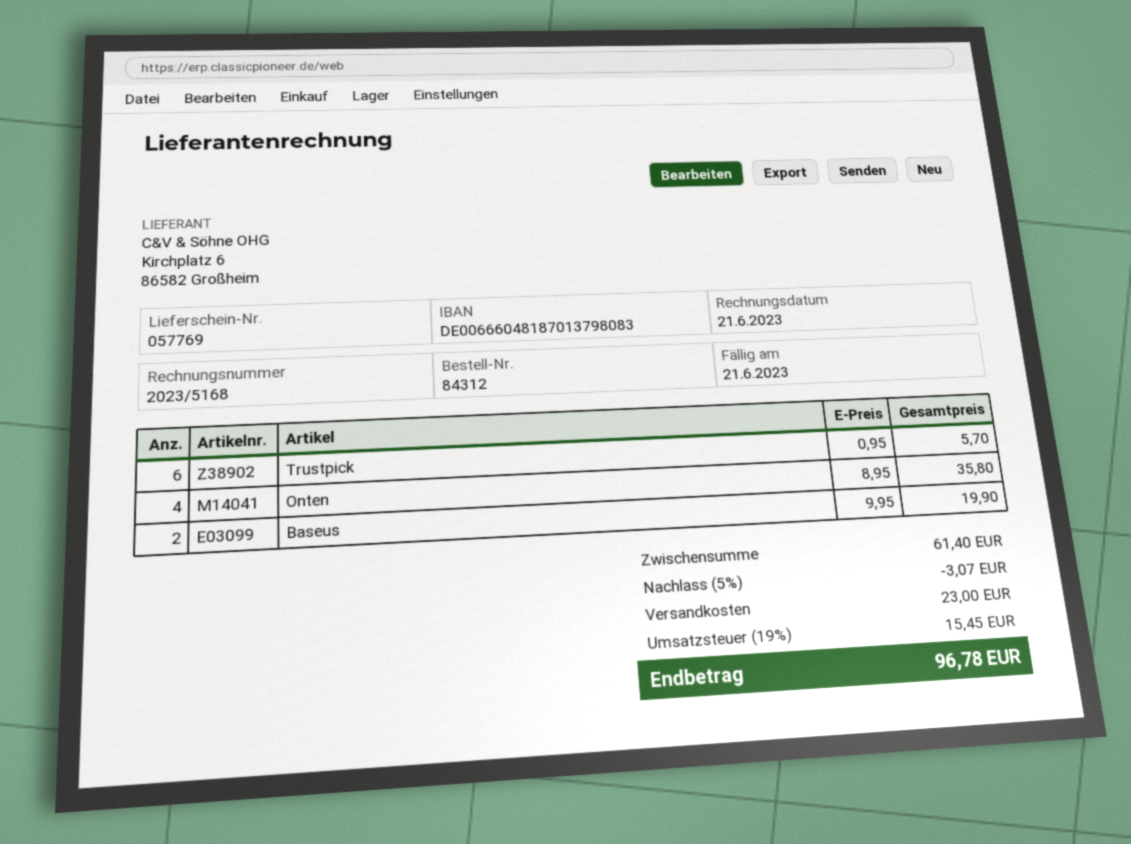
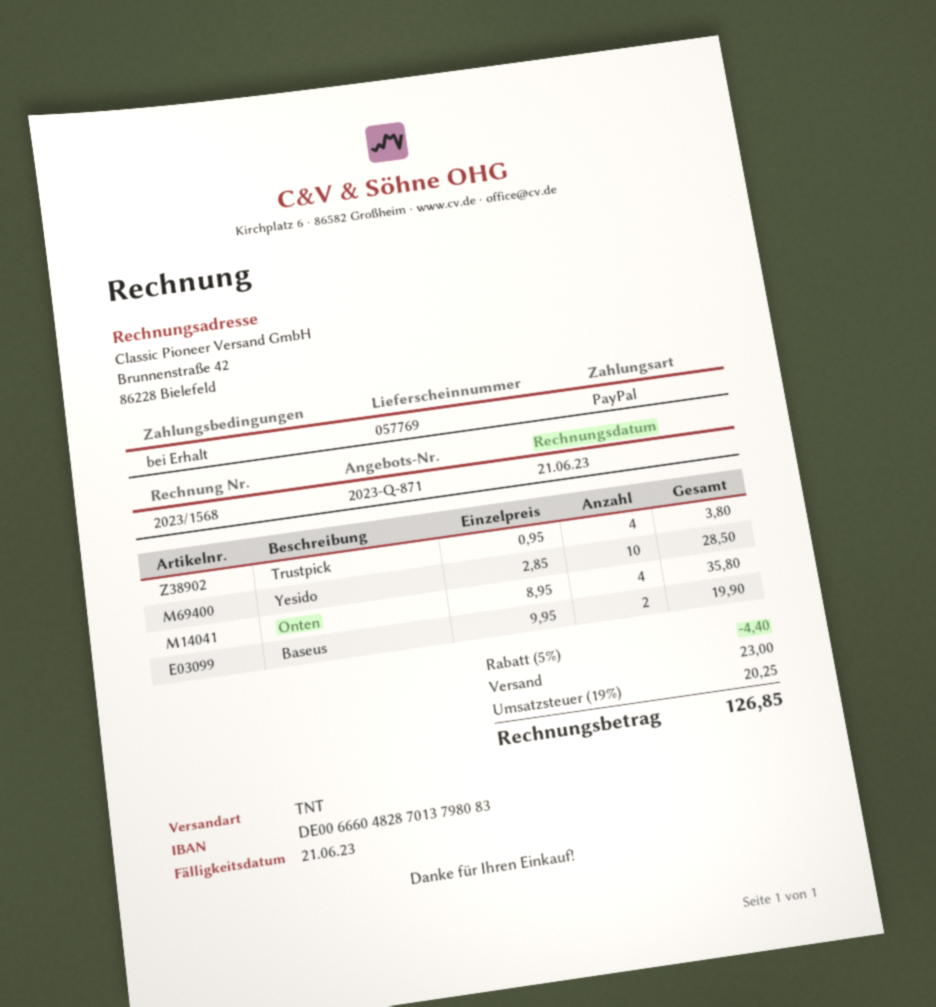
invoice number: 2023/5168 -> 2023/1568
bank account: DE00666048187013798083 -> DE00666048287013798083
Trustpick: 6 x 0.95 = 5.70 -> 4 x 0.95 = 3.80
Yesido: none -> 10 x 2.85 = 28.50
discount: 5% = 3.07 -> 5% = 4.40
tax: 19% = 15.45 -> 19% = 20.25
total: 96.78 -> 126.85

